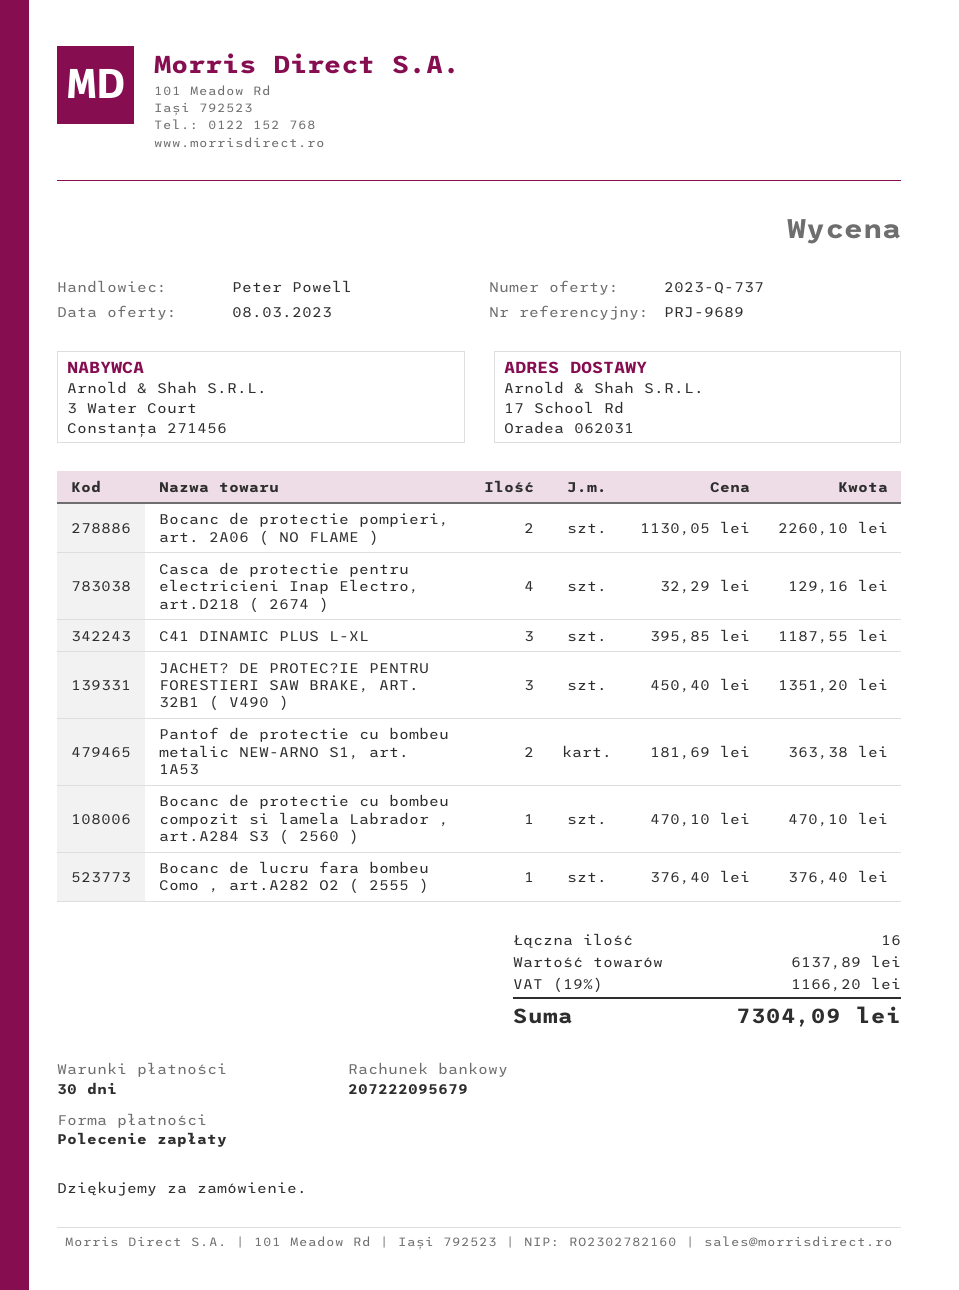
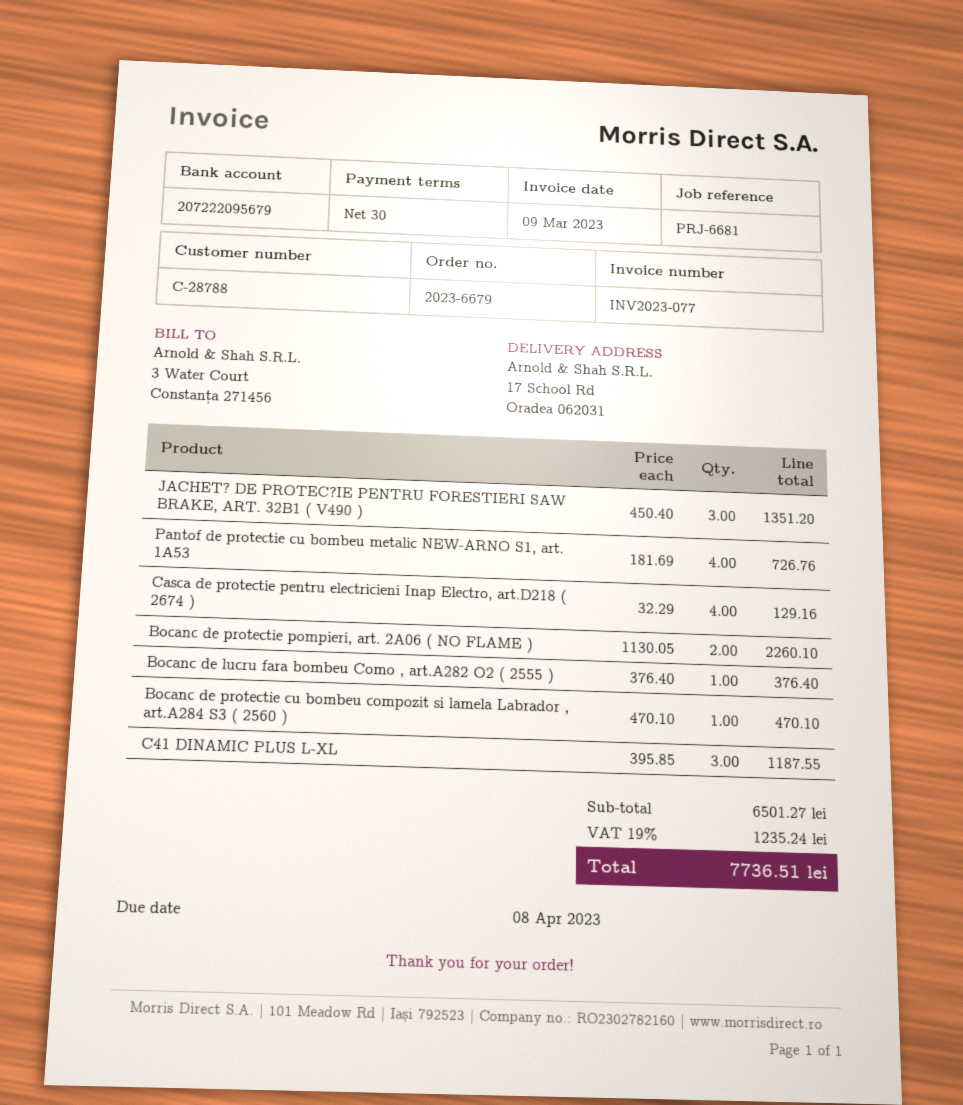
reference: PRJ-9689 -> PRJ-6681
Pantof de protectie cu bombeu metalic NEW-ARNO S1, art. 1A53: 2 x 181.69 = 363.38 -> 4 x 181.69 = 726.76
subtotal: 6137.89 -> 6501.27
tax: 19% = 1166.20 -> 19% = 1235.24
total: 7304.09 -> 7736.51

